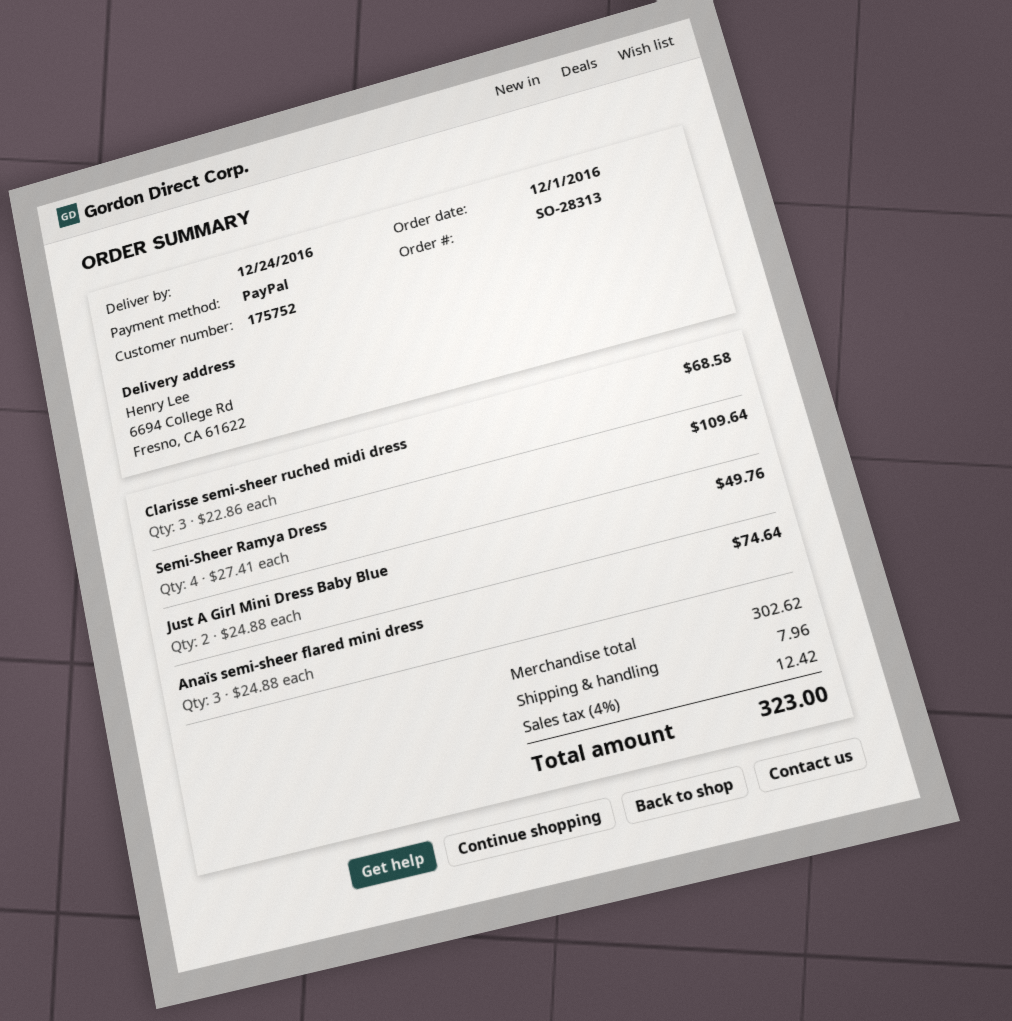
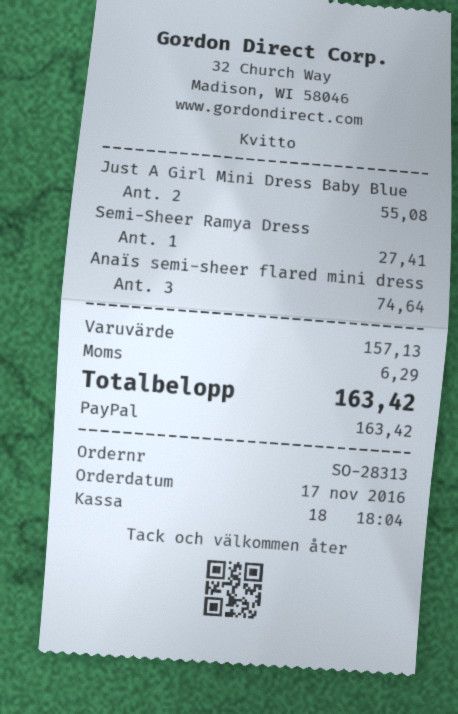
order date: 2016-12-01 -> 2016-11-17
Clarisse semi-sheer ruched midi dress: 3 for 68.58 -> none
Semi-Sheer Ramya Dress: 4 for 109.64 -> 1 for 27.41
Just A Girl Mini Dress Baby Blue: 2 for 49.76 -> 2 for 55.08
subtotal: 302.62 -> 157.13
shipping: 7.96 -> none
tax: 12.42 -> 6.29
total: 323.00 -> 163.42

